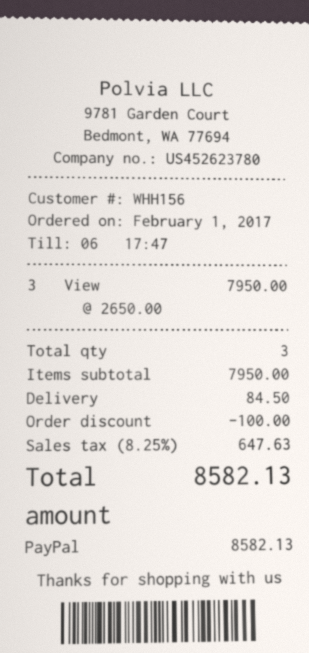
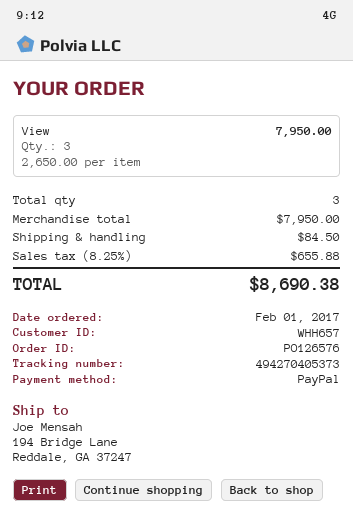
customer number: WHH156 -> WHH657
discount: 100.00 -> none
tax: 8.25% = 647.63 -> 8.25% = 655.88
total: 8582.13 -> 8690.38

